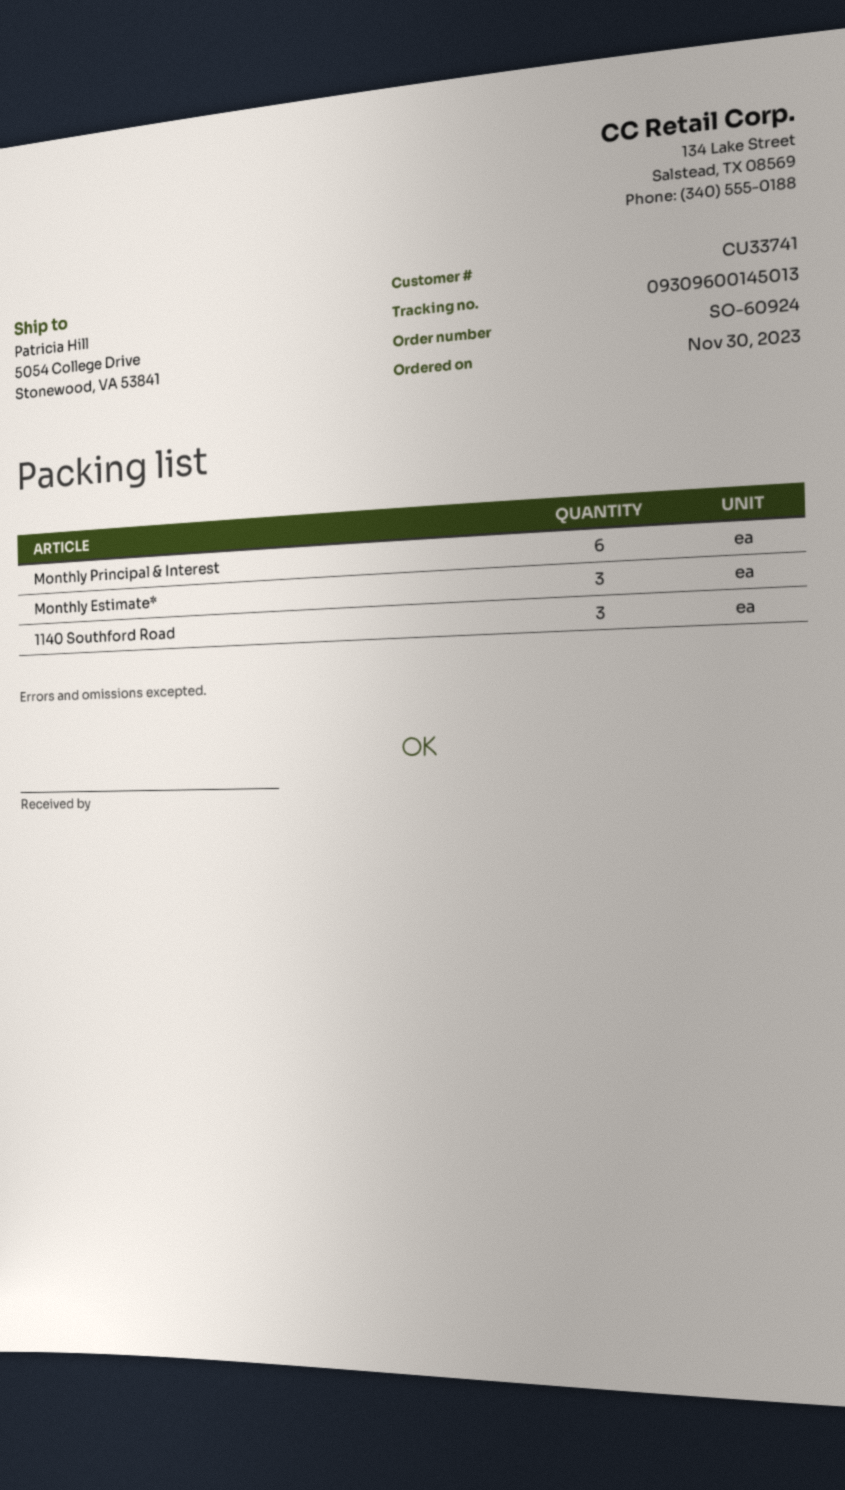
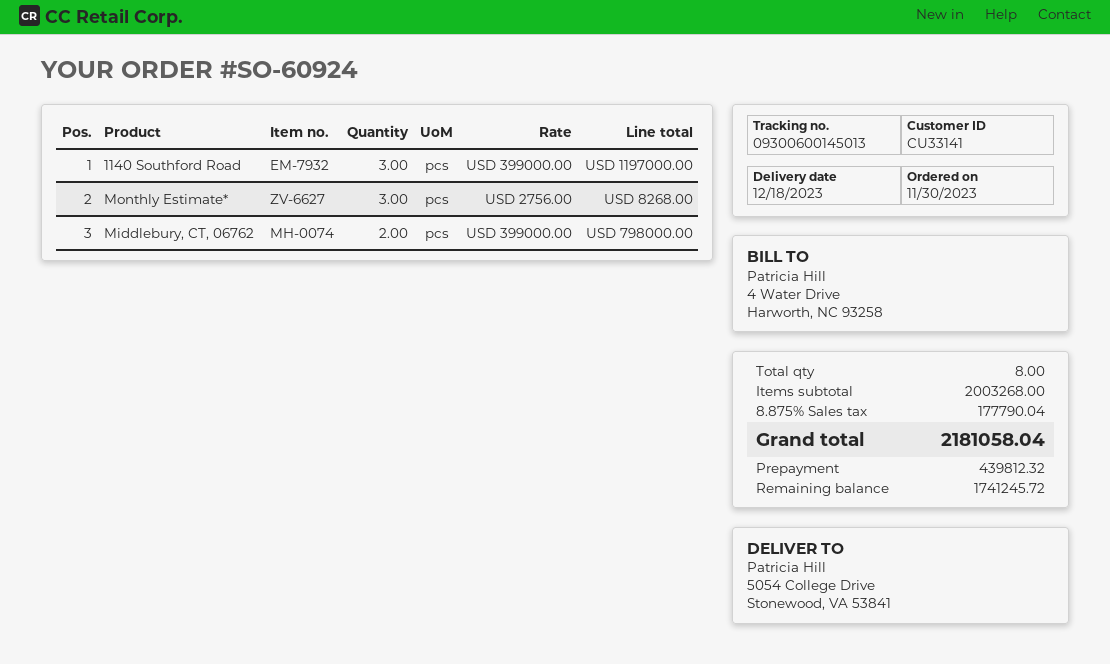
customer number: CU33741 -> CU33141
tracking number: 09309600145013 -> 09300600145013
Monthly Principal & Interest: 6 -> none
Middlebury, CT, 06762: none -> 2

